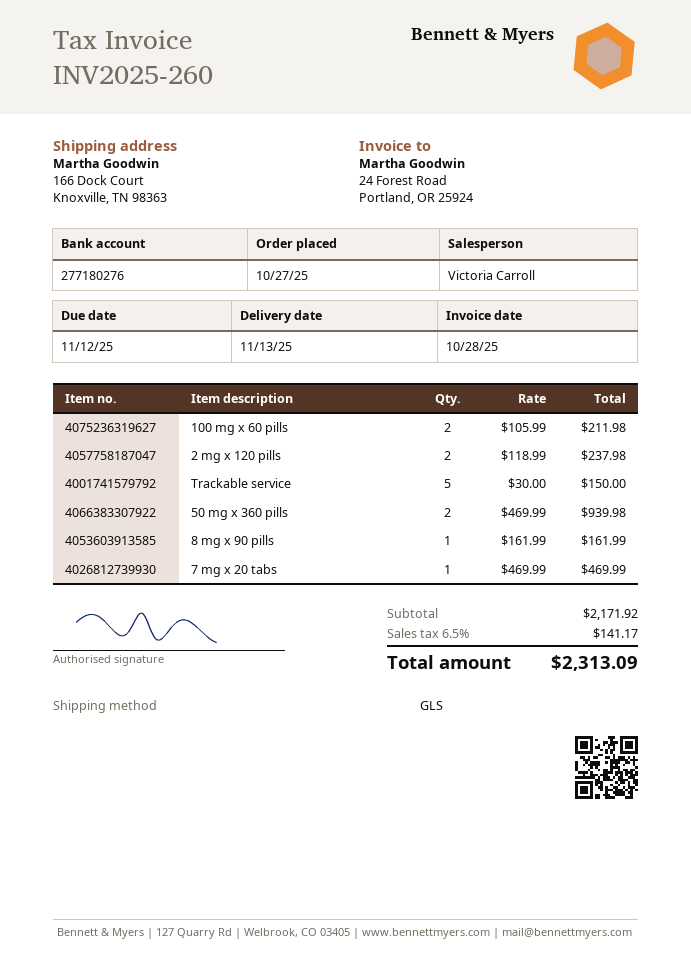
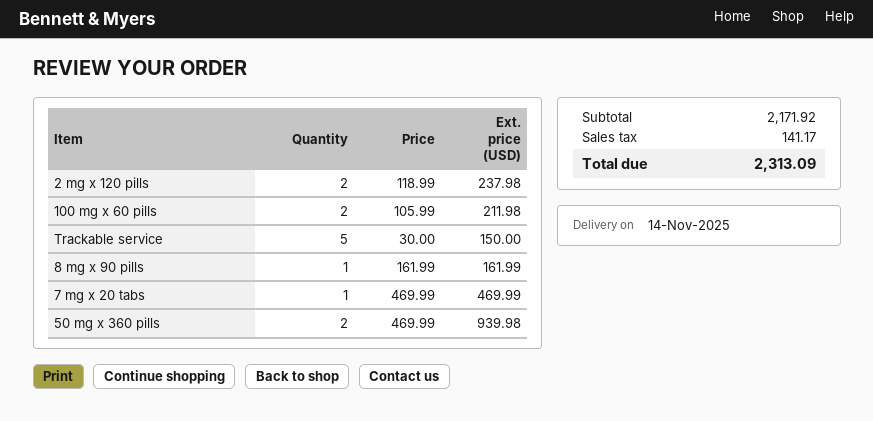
delivery date: 2025-11-13 -> 2025-11-14

